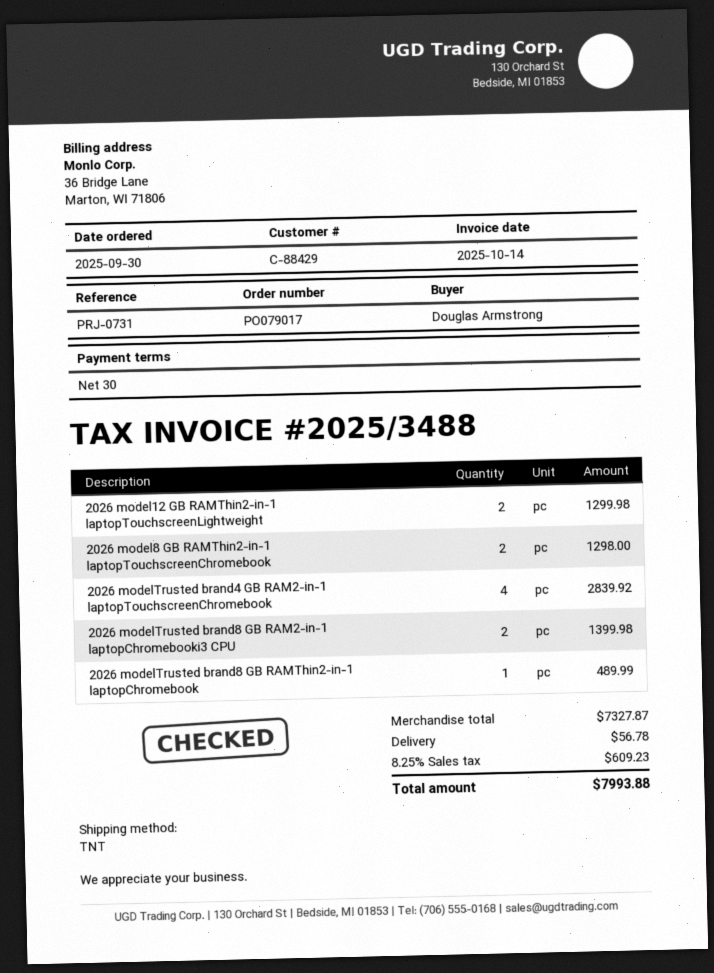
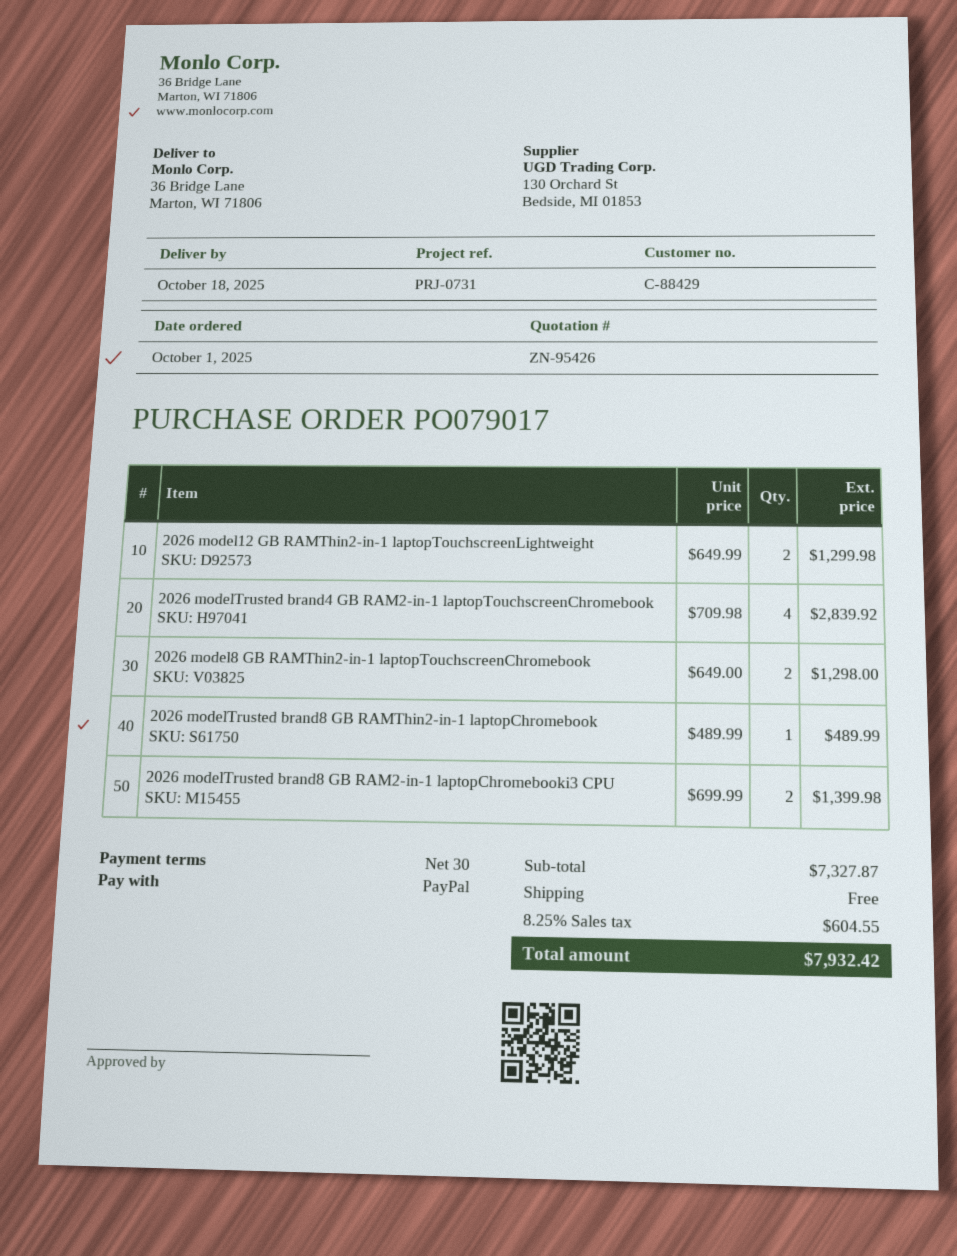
order date: 2025-09-30 -> 2025-10-01
shipping: 56.78 -> 0.00
tax: 8.25% = 609.23 -> 8.25% = 604.55
total: 7993.88 -> 7932.42

